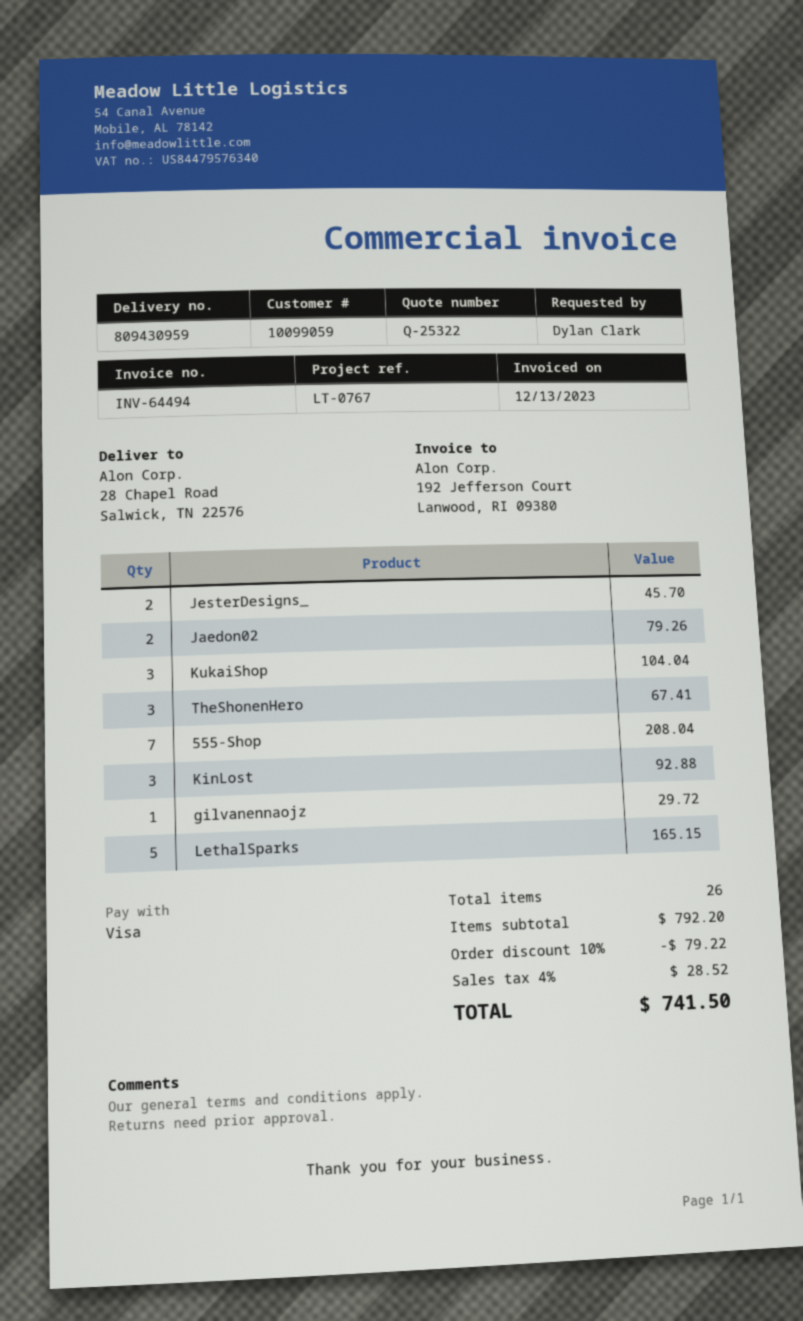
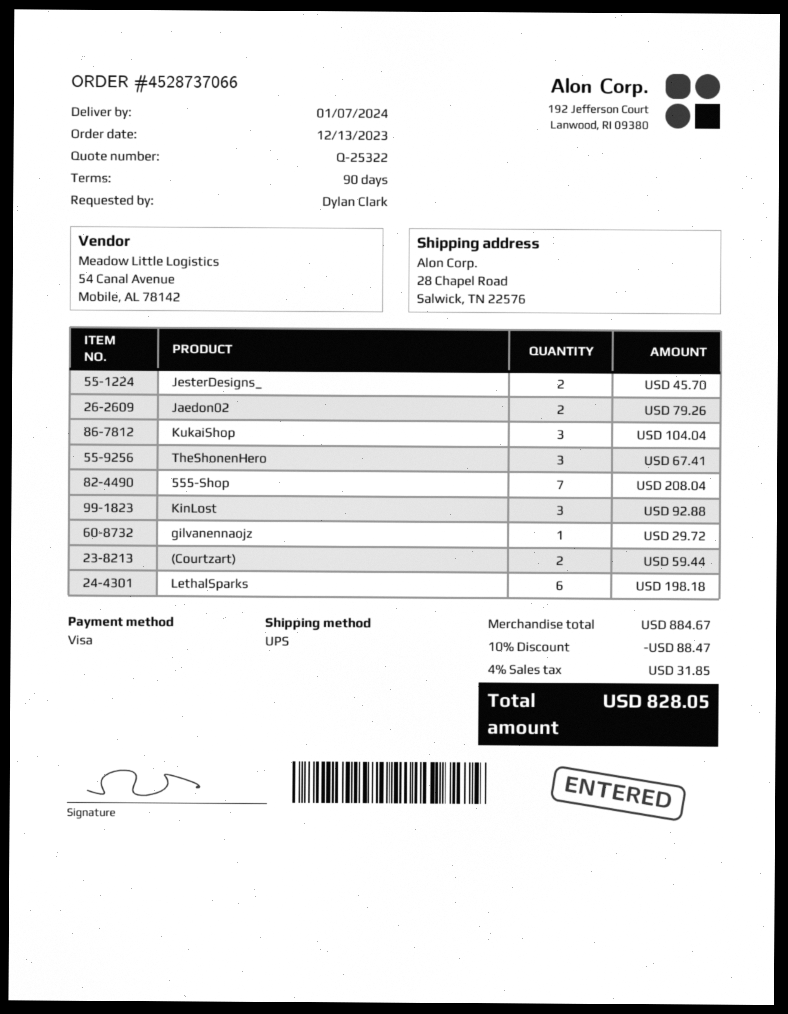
LethalSparks: 5 for 165.15 -> 6 for 198.18
(Courtzart): none -> 2 for 59.44
subtotal: 792.20 -> 884.67
discount: 10% = 79.22 -> 10% = 88.47
tax: 4% = 28.52 -> 4% = 31.85
total: 741.50 -> 828.05

